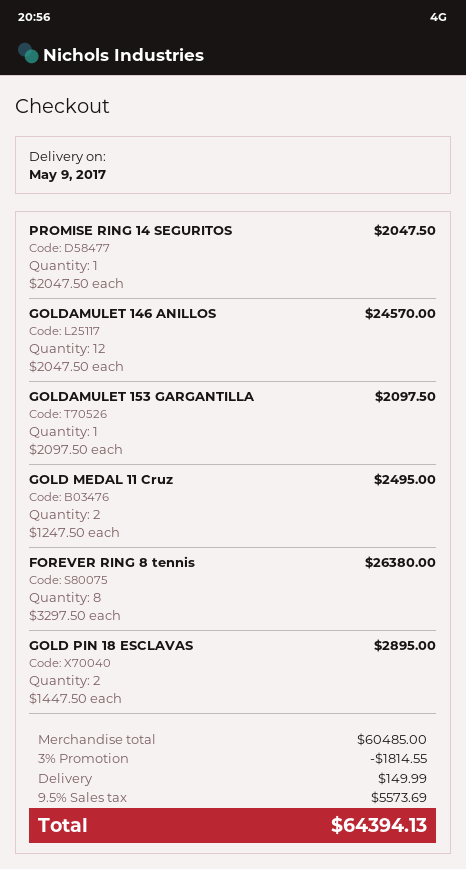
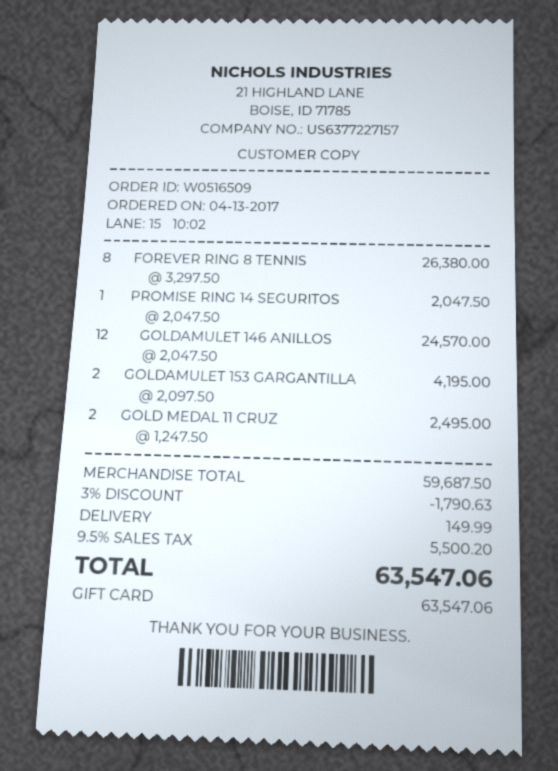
GOLDAMULET 153 GARGANTILLA: 1 x 2097.50 = 2097.50 -> 2 x 2097.50 = 4195.00
GOLD PIN 18 ESCLAVAS: 2 x 1447.50 = 2895.00 -> none
subtotal: 60485.00 -> 59687.50
discount: 3% = 1814.55 -> 3% = 1790.63
tax: 9.5% = 5573.69 -> 9.5% = 5500.20
total: 64394.13 -> 63547.06

